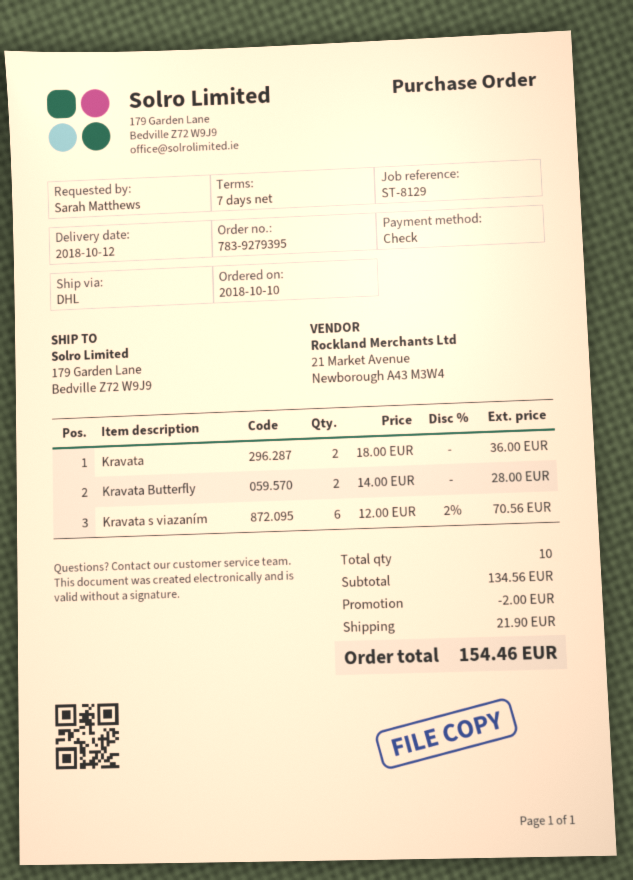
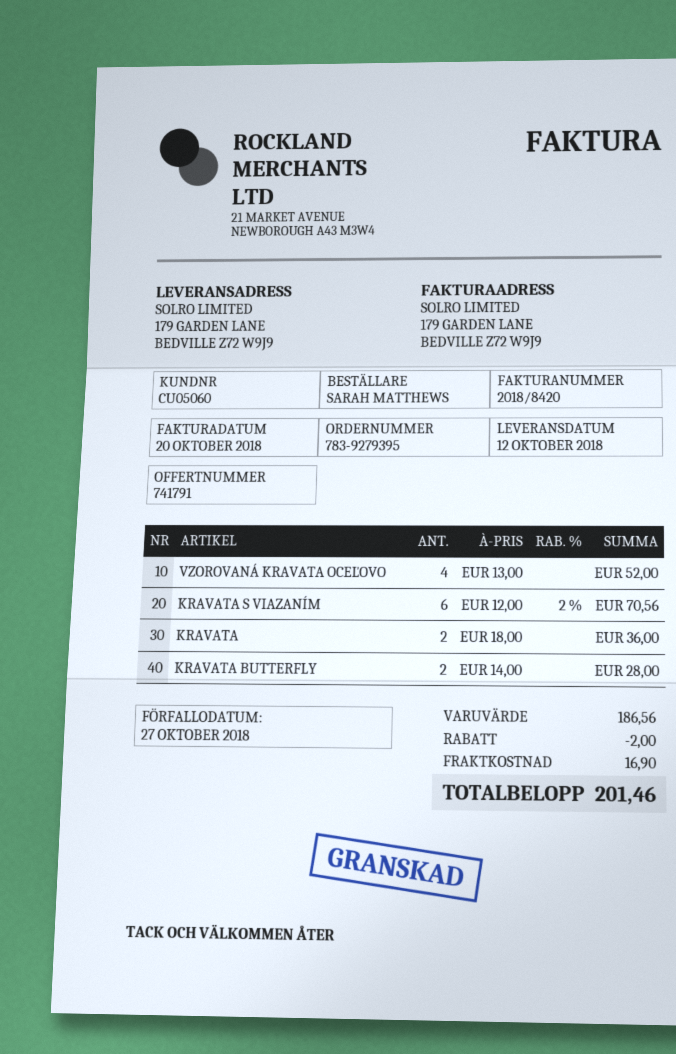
VZOROVANÁ KRAVATA OCEĽOVO: none -> 4 x 13.00 = 52.00
subtotal: 134.56 -> 186.56
shipping: 21.90 -> 16.90
total: 154.46 -> 201.46

